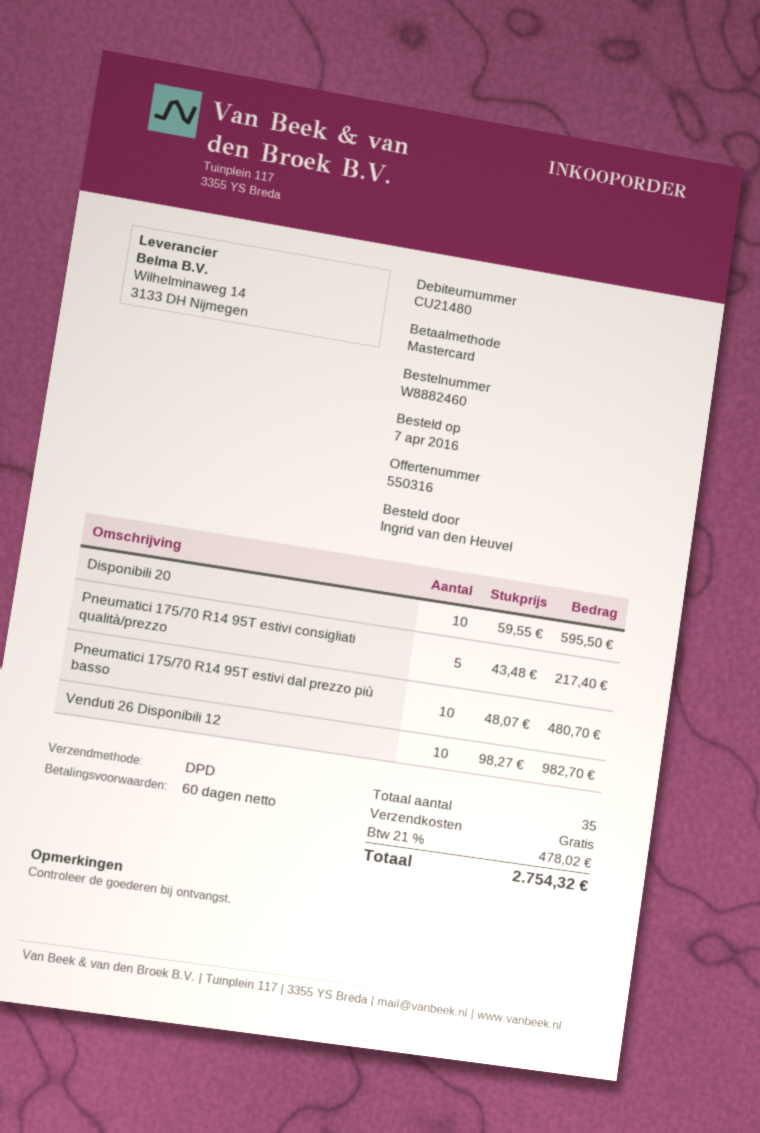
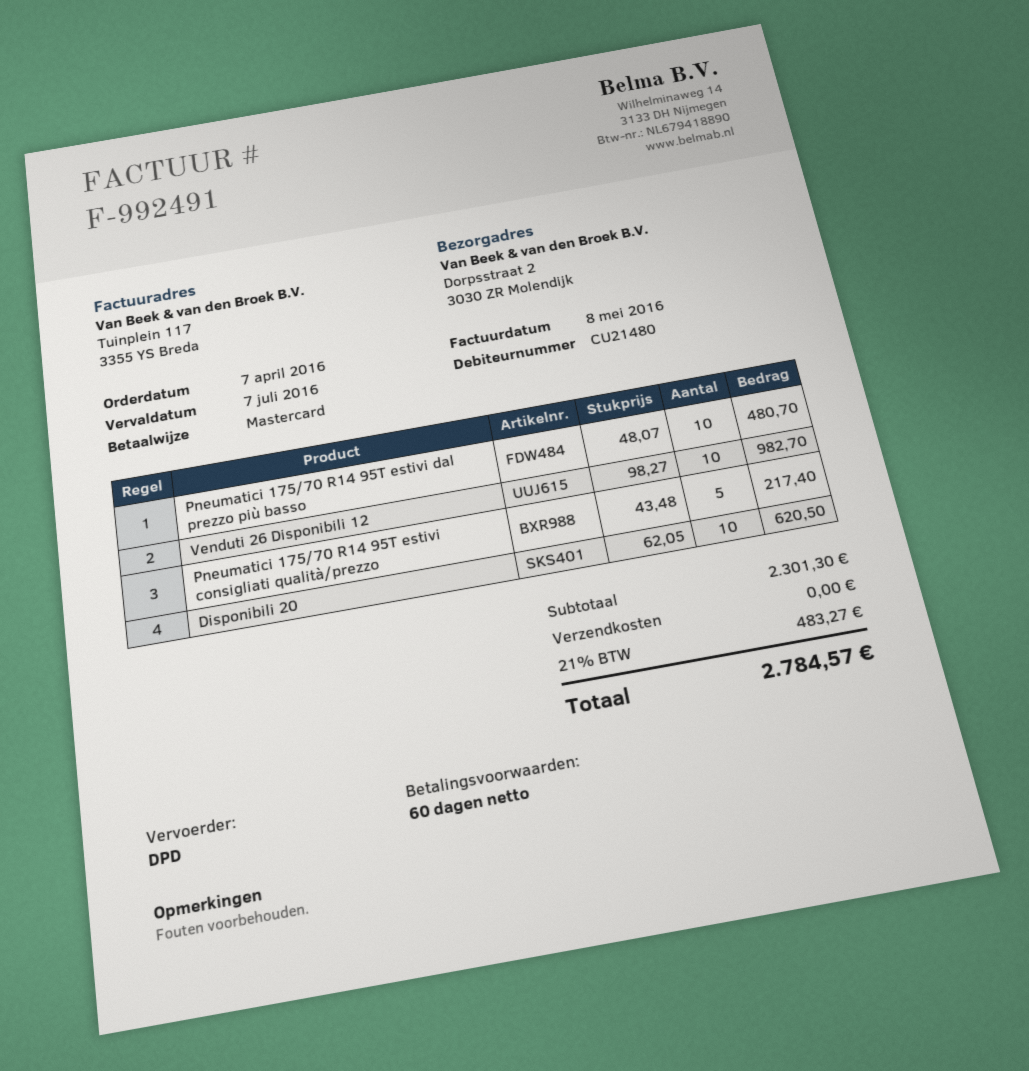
Disponibili 20: 10 x 59.55 = 595.50 -> 10 x 62.05 = 620.50
tax: 21% = 478.02 -> 21% = 483.27
total: 2754.32 -> 2784.57

